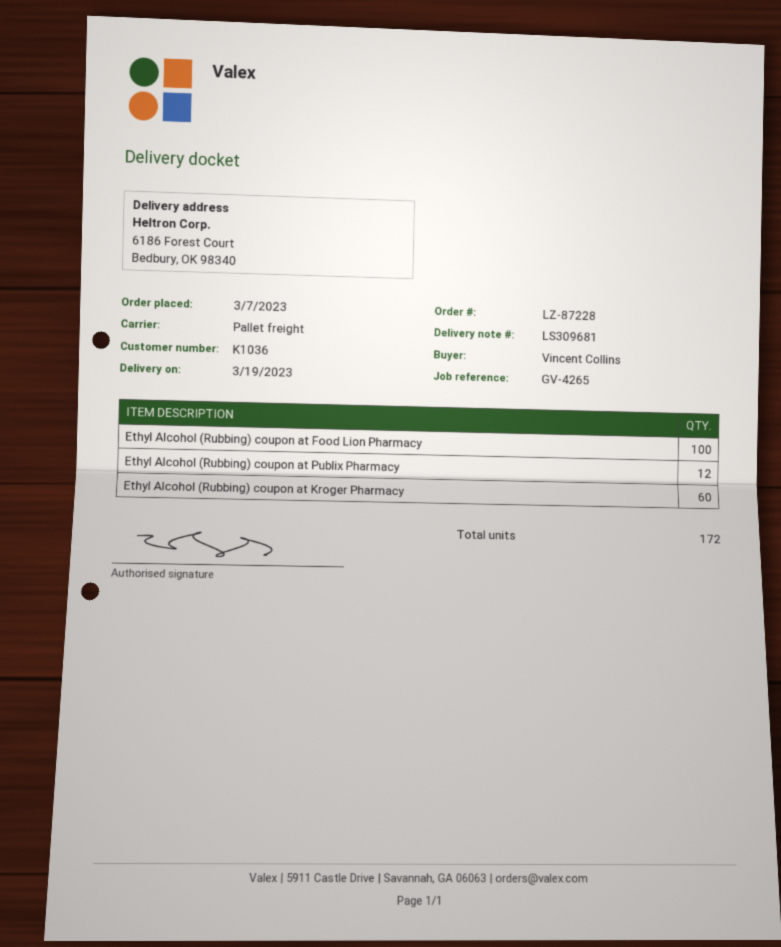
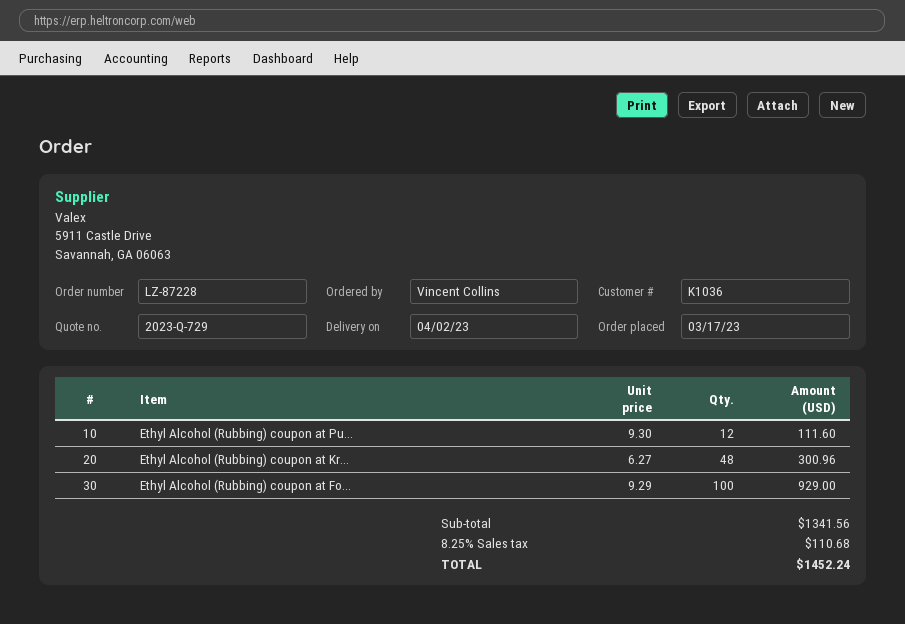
order date: 2023-03-07 -> 2023-03-17
delivery date: 2023-03-19 -> 2023-04-02
Ethyl Alcohol (Rubbing) coupon at Kroger Pharmacy: 60 -> 48

